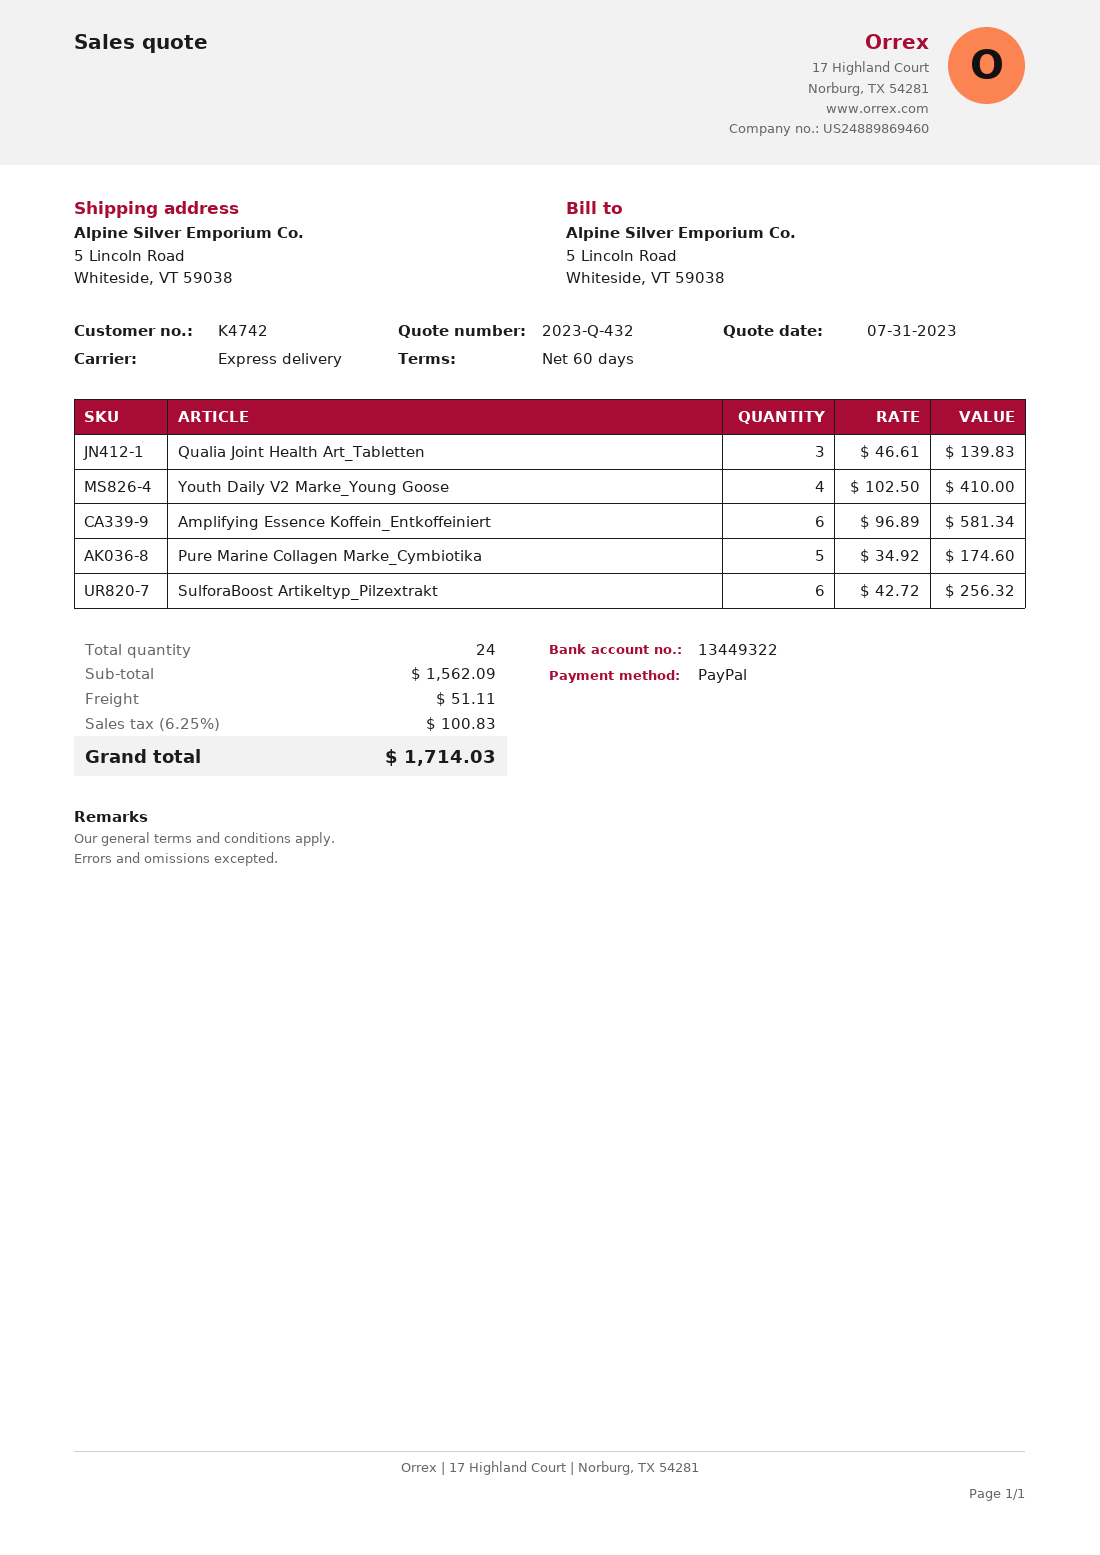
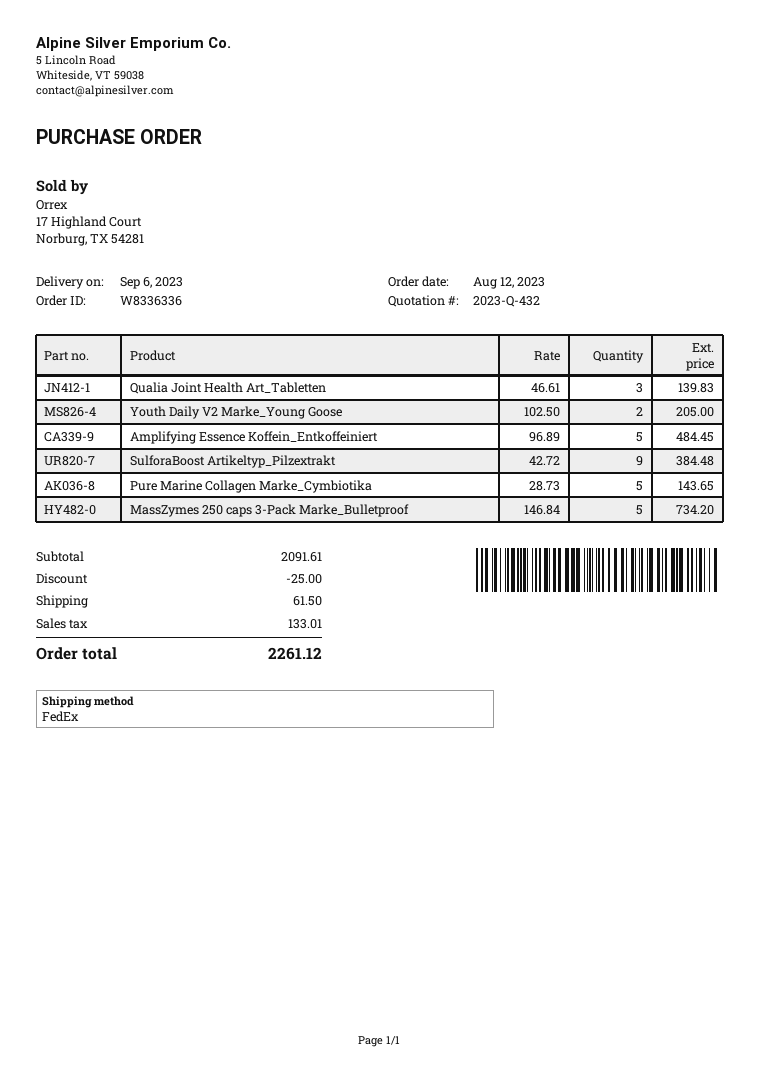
shipping method: express -> FedEx
Youth Daily V2 Marke_Young Goose: 4 x 102.50 = 410.00 -> 2 x 102.50 = 205.00
Amplifying Essence Koffein_Entkoffeiniert: 6 x 96.89 = 581.34 -> 5 x 96.89 = 484.45
Pure Marine Collagen Marke_Cymbiotika: 5 x 34.92 = 174.60 -> 5 x 28.73 = 143.65
SulforaBoost Artikeltyp_Pilzextrakt: 6 x 42.72 = 256.32 -> 9 x 42.72 = 384.48
MassZymes 250 caps 3-Pack Marke_Bulletproof: none -> 5 x 146.84 = 734.20
subtotal: 1562.09 -> 2091.61
discount: none -> 25.00
shipping: 51.11 -> 61.50
tax: 100.83 -> 133.01
total: 1714.03 -> 2261.12

